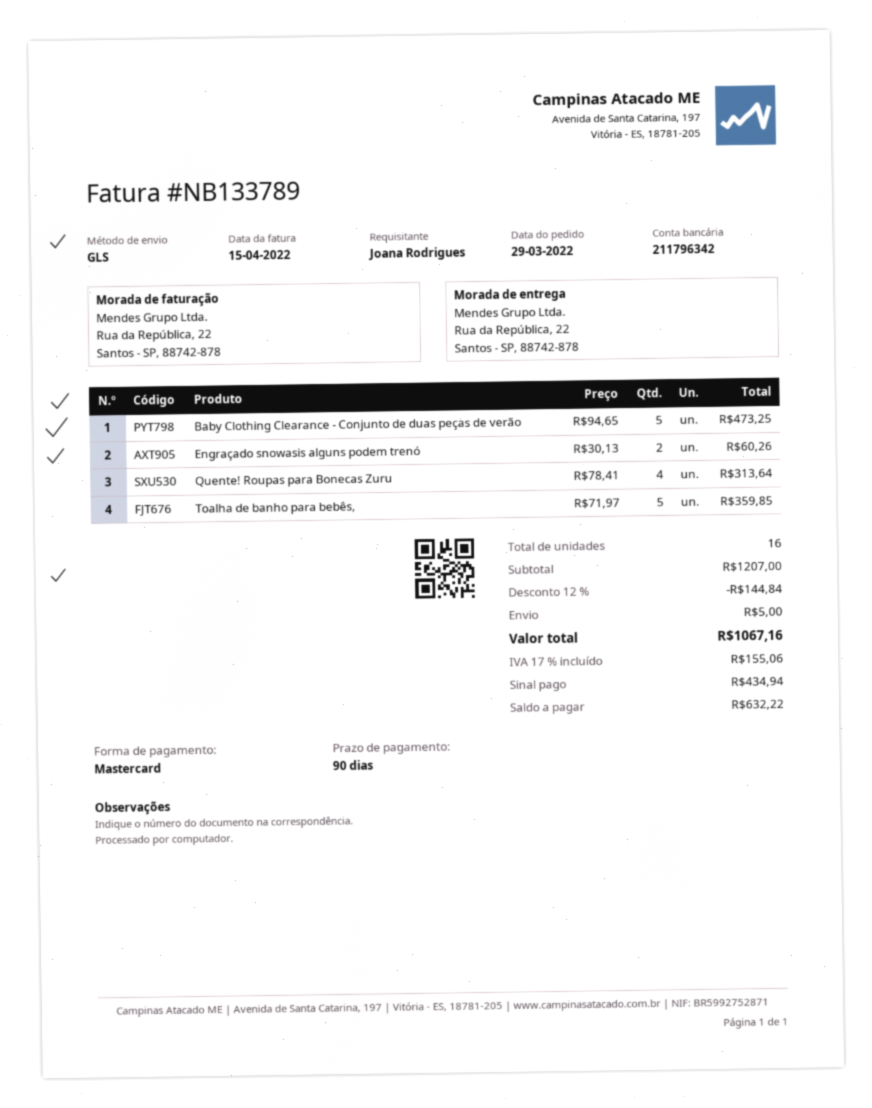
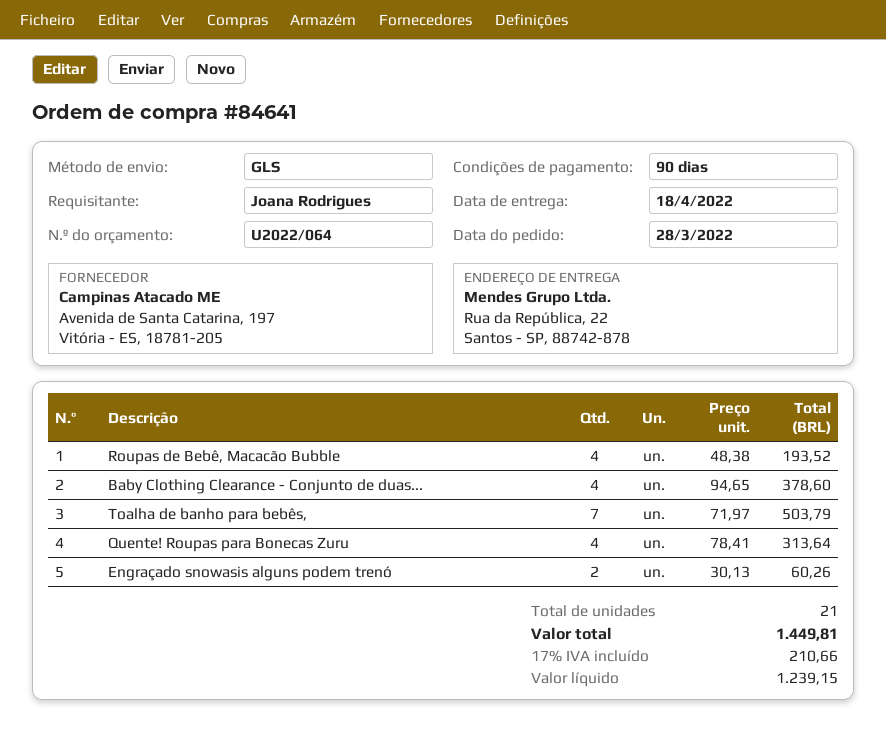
order date: 2022-03-29 -> 2022-03-28
Baby Clothing Clearance - Conjunto de duas peças de verão: 5 x 94.65 = 473.25 -> 4 x 94.65 = 378.60
Toalha de banho para bebês,: 5 x 71.97 = 359.85 -> 7 x 71.97 = 503.79
Roupas de Bebê, Macacão Bubble: none -> 4 x 48.38 = 193.52
total quantity: 16 -> 21
discount: 12% = 144.84 -> none
shipping: 5.00 -> none
tax: 17% = 155.06 -> 17% = 210.66
total: 1067.16 -> 1449.81

